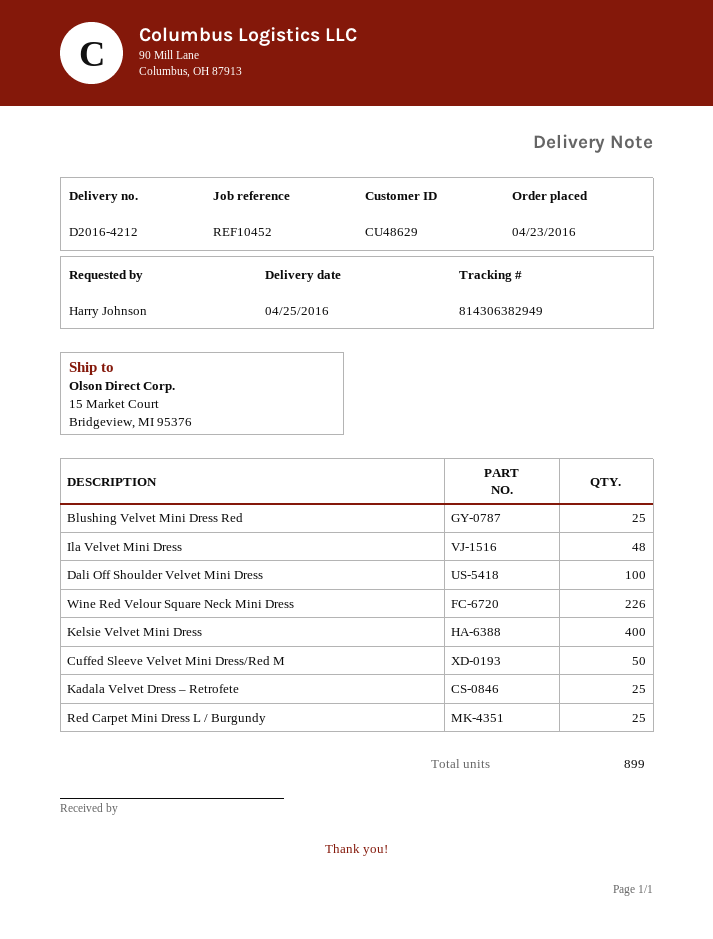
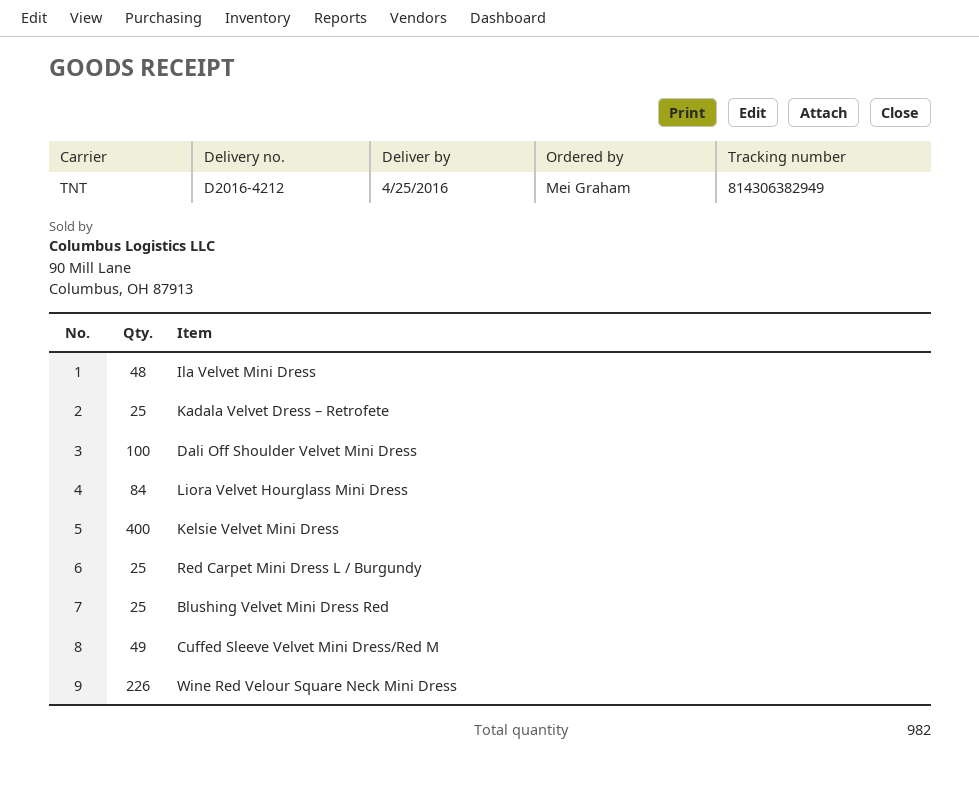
ordered by: Harry Johnson -> Mei Graham
Cuffed Sleeve Velvet Mini Dress/Red M: 50 -> 49
Liora Velvet Hourglass Mini Dress: none -> 84
total quantity: 899 -> 982

